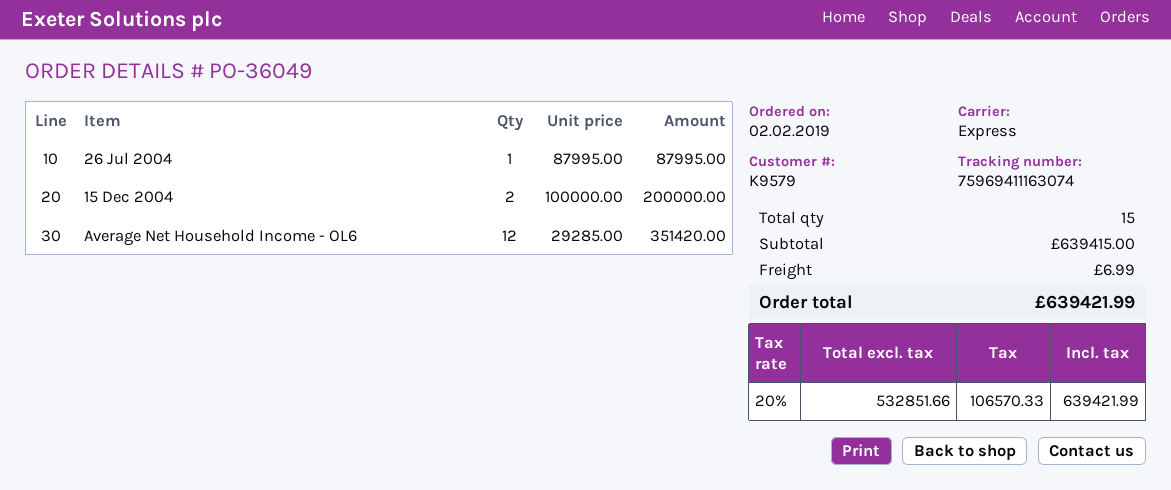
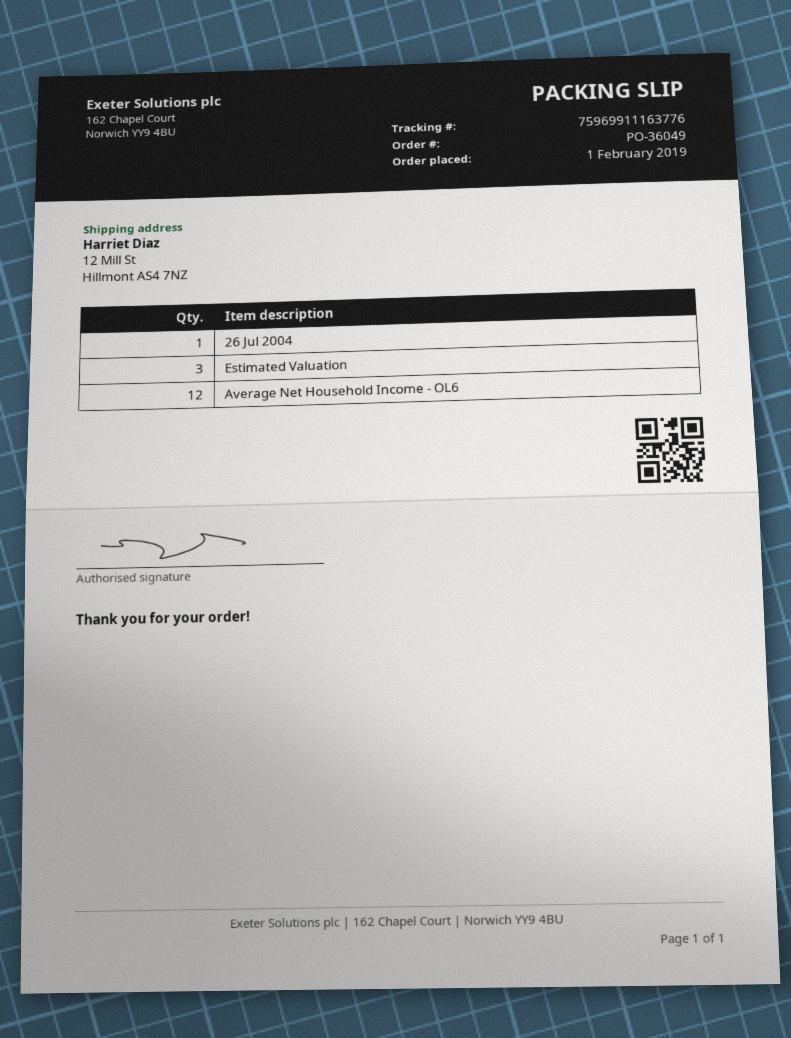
order date: 2019-02-02 -> 2019-02-01
tracking number: 75969411163074 -> 75969911163776
15 Dec 2004: 2 -> none
Estimated Valuation: none -> 3

